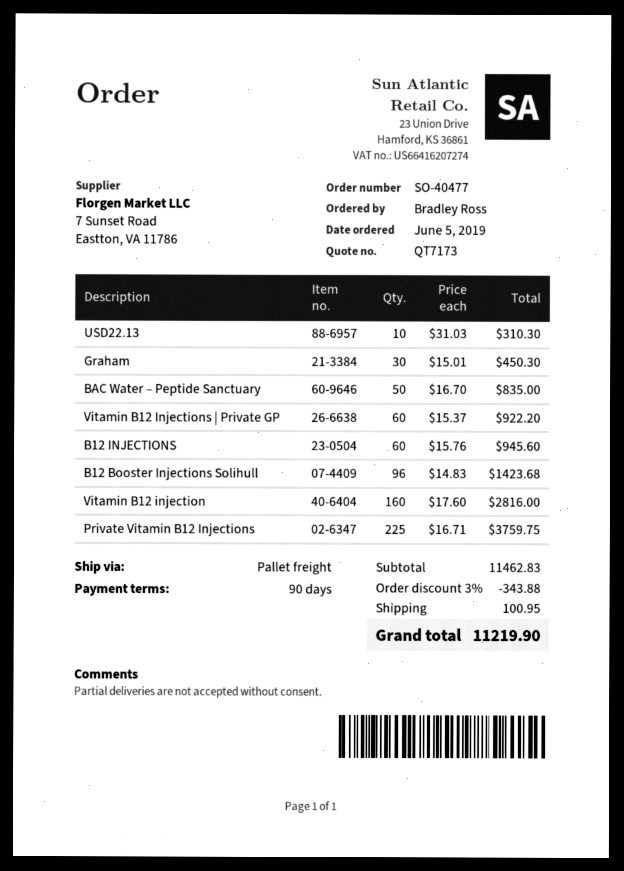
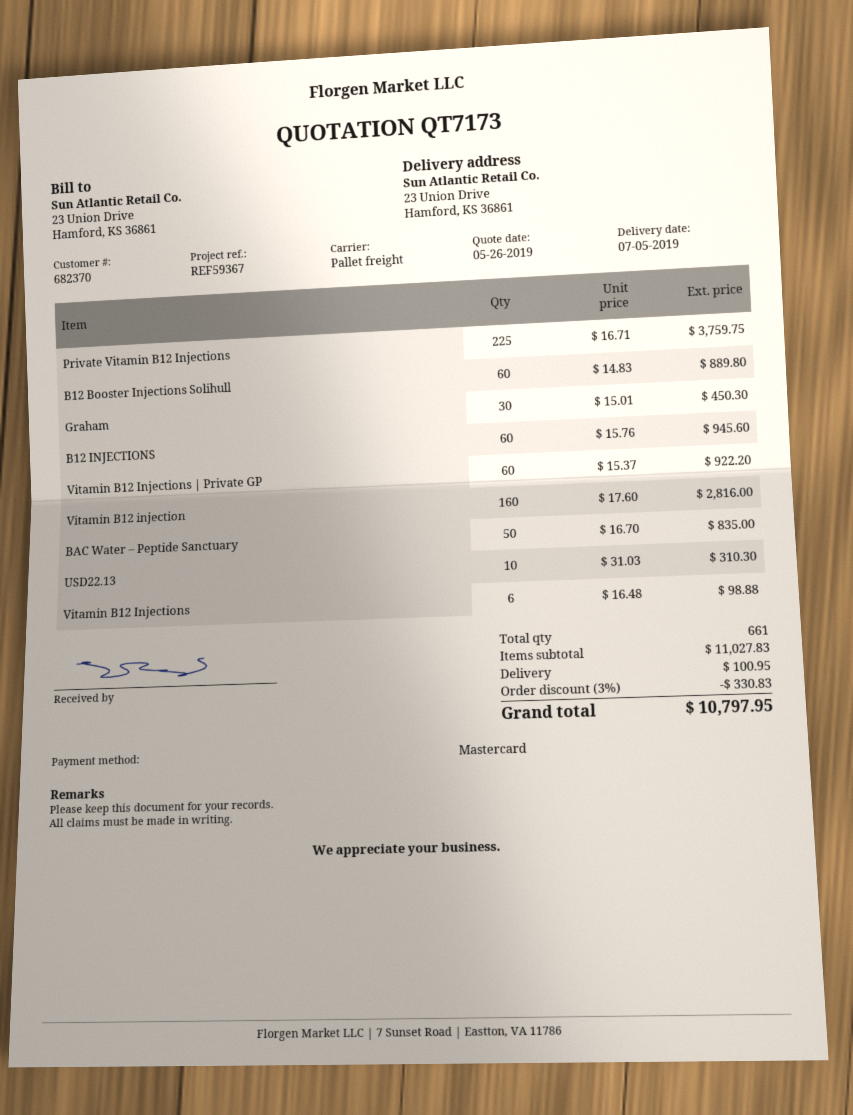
B12 Booster Injections Solihull: 96 x 14.83 = 1423.68 -> 60 x 14.83 = 889.80
Vitamin B12 Injections: none -> 6 x 16.48 = 98.88
subtotal: 11462.83 -> 11027.83
discount: 3% = 343.88 -> 3% = 330.83
total: 11219.90 -> 10797.95

